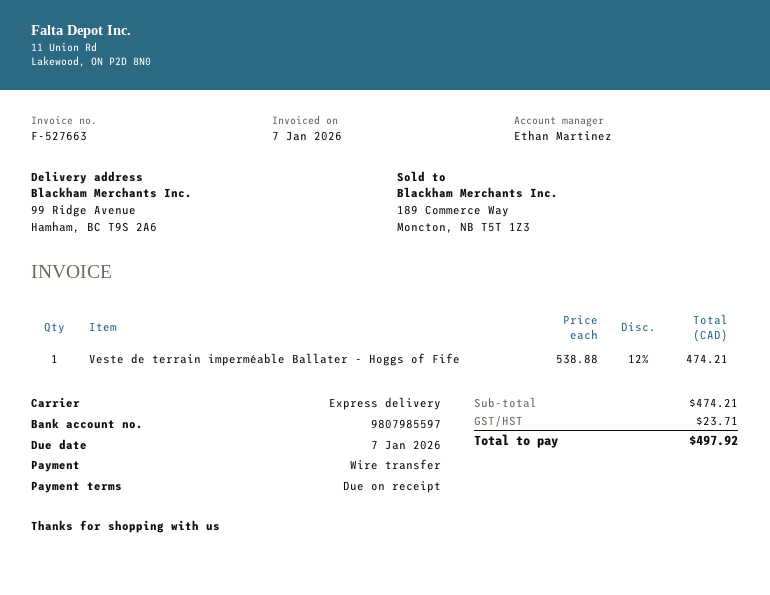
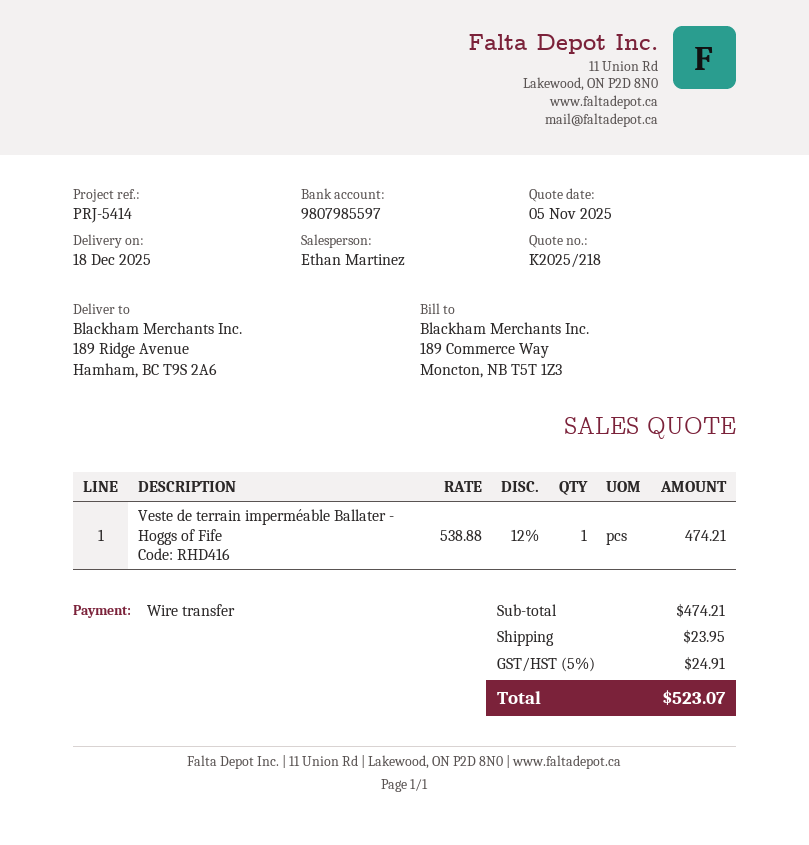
ship to: 99 Ridge Avenue, Hamham, BC T9S 2A6 -> 189 Ridge Avenue, Hamham, BC T9S 2A6
shipping: none -> 23.95
tax: 23.71 -> 24.91
total: 497.92 -> 523.07

